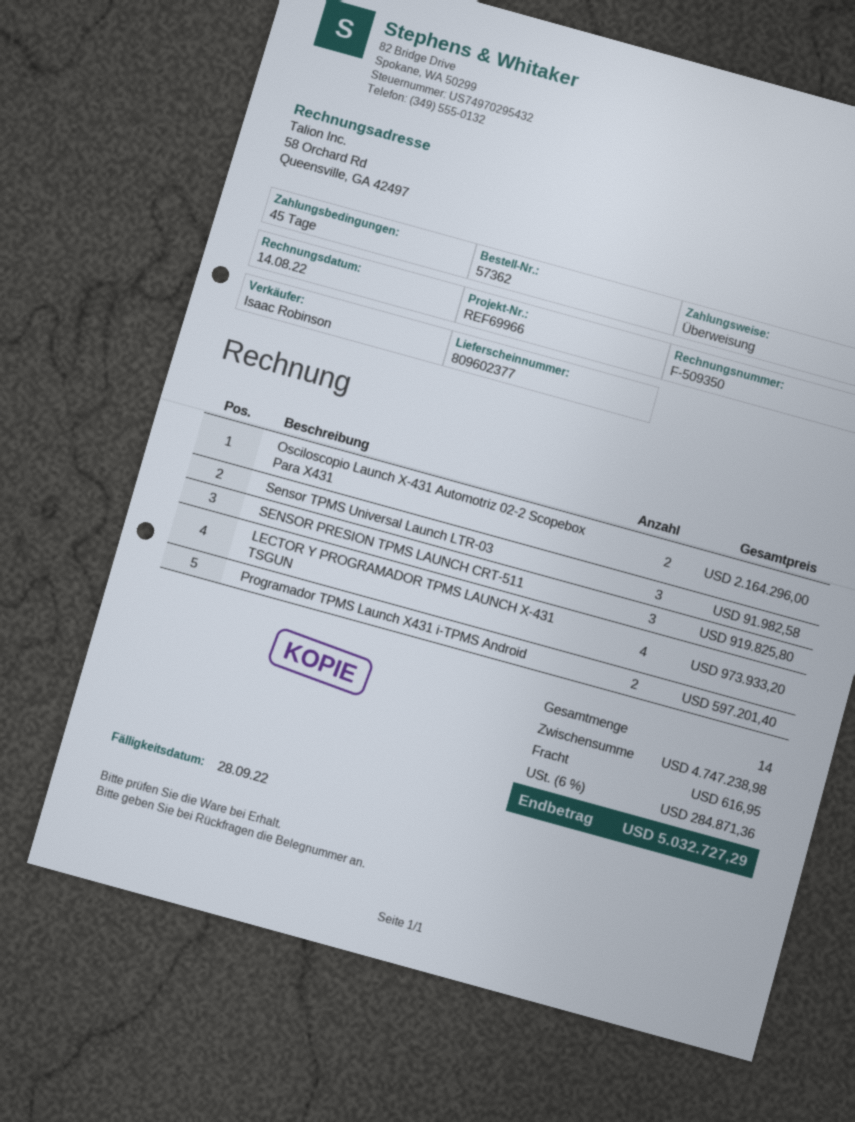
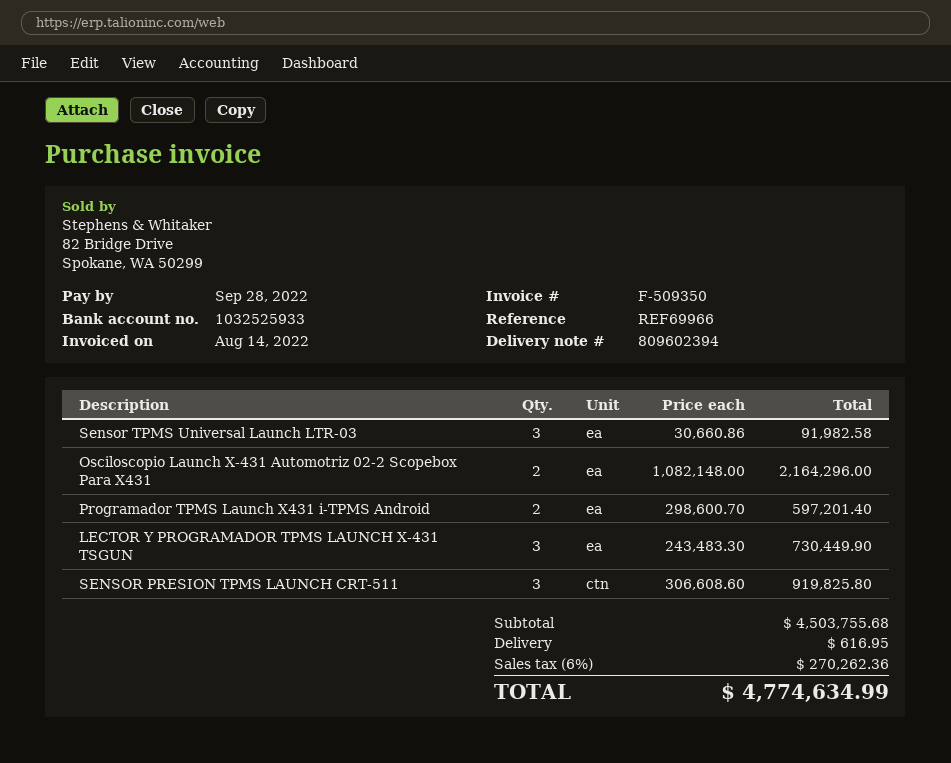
delivery note number: 809602377 -> 809602394
LECTOR Y PROGRAMADOR TPMS LAUNCH X-431 TSGUN: 4 for 973933.20 -> 3 for 730449.90
subtotal: 4747238.98 -> 4503755.68
tax: 6% = 284871.36 -> 6% = 270262.36
total: 5032727.29 -> 4774634.99

